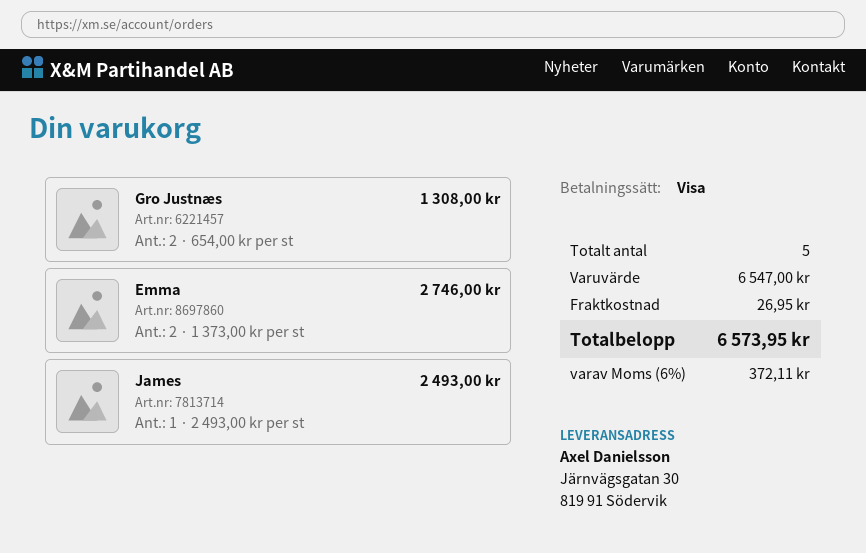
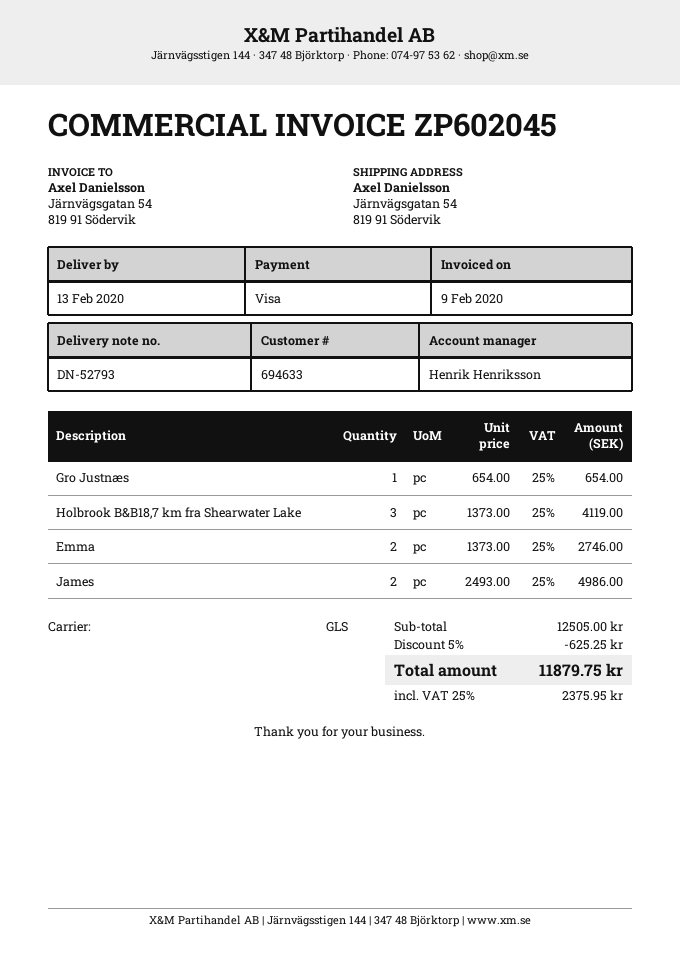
ship to: Järnvägsgatan 30, 819 91 Södervik -> Järnvägsgatan 54, 819 91 Södervik
Gro Justnæs: 2 x 654.00 = 1308.00 -> 1 x 654.00 = 654.00
James: 1 x 2493.00 = 2493.00 -> 2 x 2493.00 = 4986.00
Holbrook B&B18,7 km fra Shearwater Lake: none -> 3 x 1373.00 = 4119.00
subtotal: 6547.00 -> 12505.00
discount: none -> 5% = 625.25
shipping: 26.95 -> none
tax: 6% = 372.11 -> 25% = 2375.95
total: 6573.95 -> 11879.75

